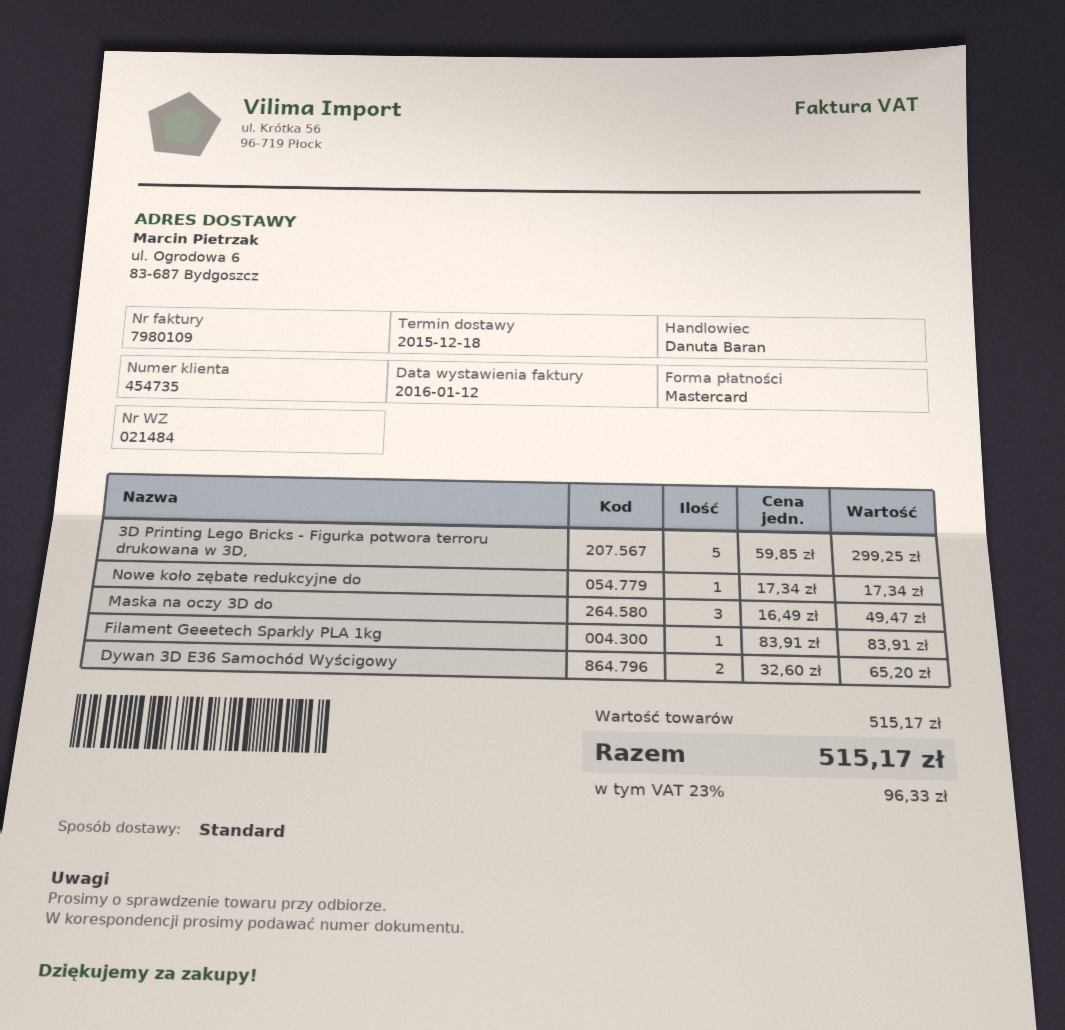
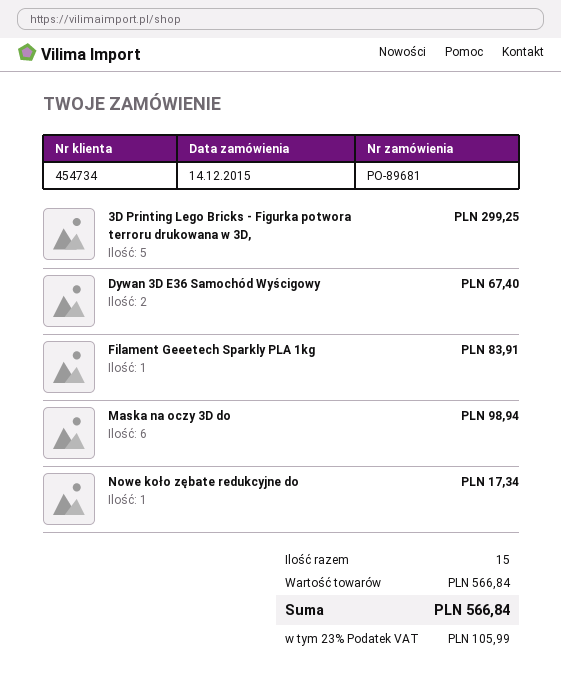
customer number: 454735 -> 454734
Maska na oczy 3D do: 3 for 49.47 -> 6 for 98.94
Dywan 3D E36 Samochód Wyścigowy: 2 for 65.20 -> 2 for 67.40
subtotal: 515.17 -> 566.84
tax: 23% = 96.33 -> 23% = 105.99
total: 515.17 -> 566.84

